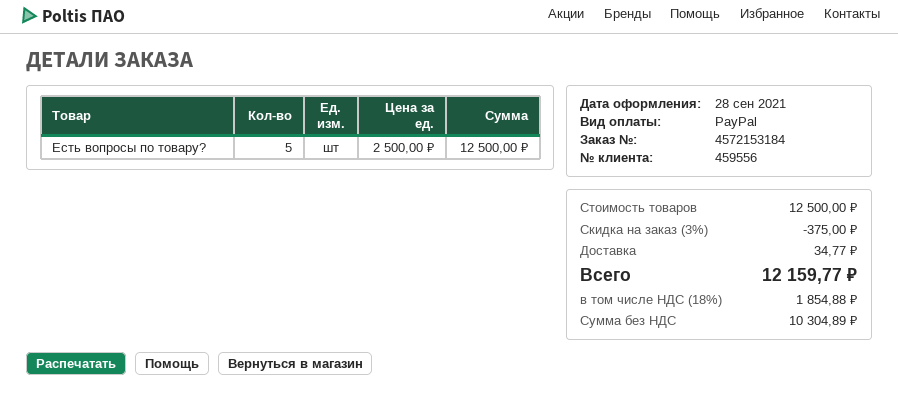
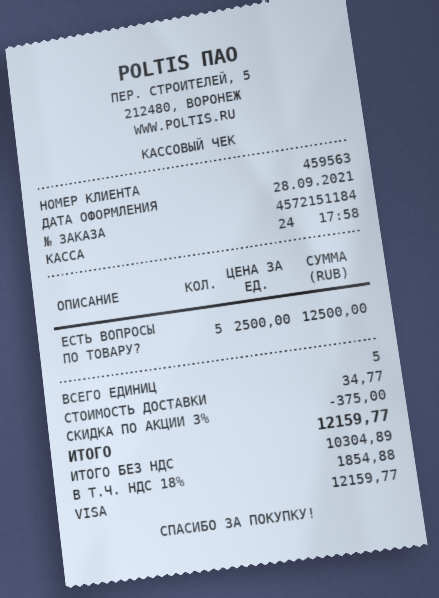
order number: 4572153184 -> 4572151184
customer number: 459556 -> 459563
payment method: PayPal -> Visa

